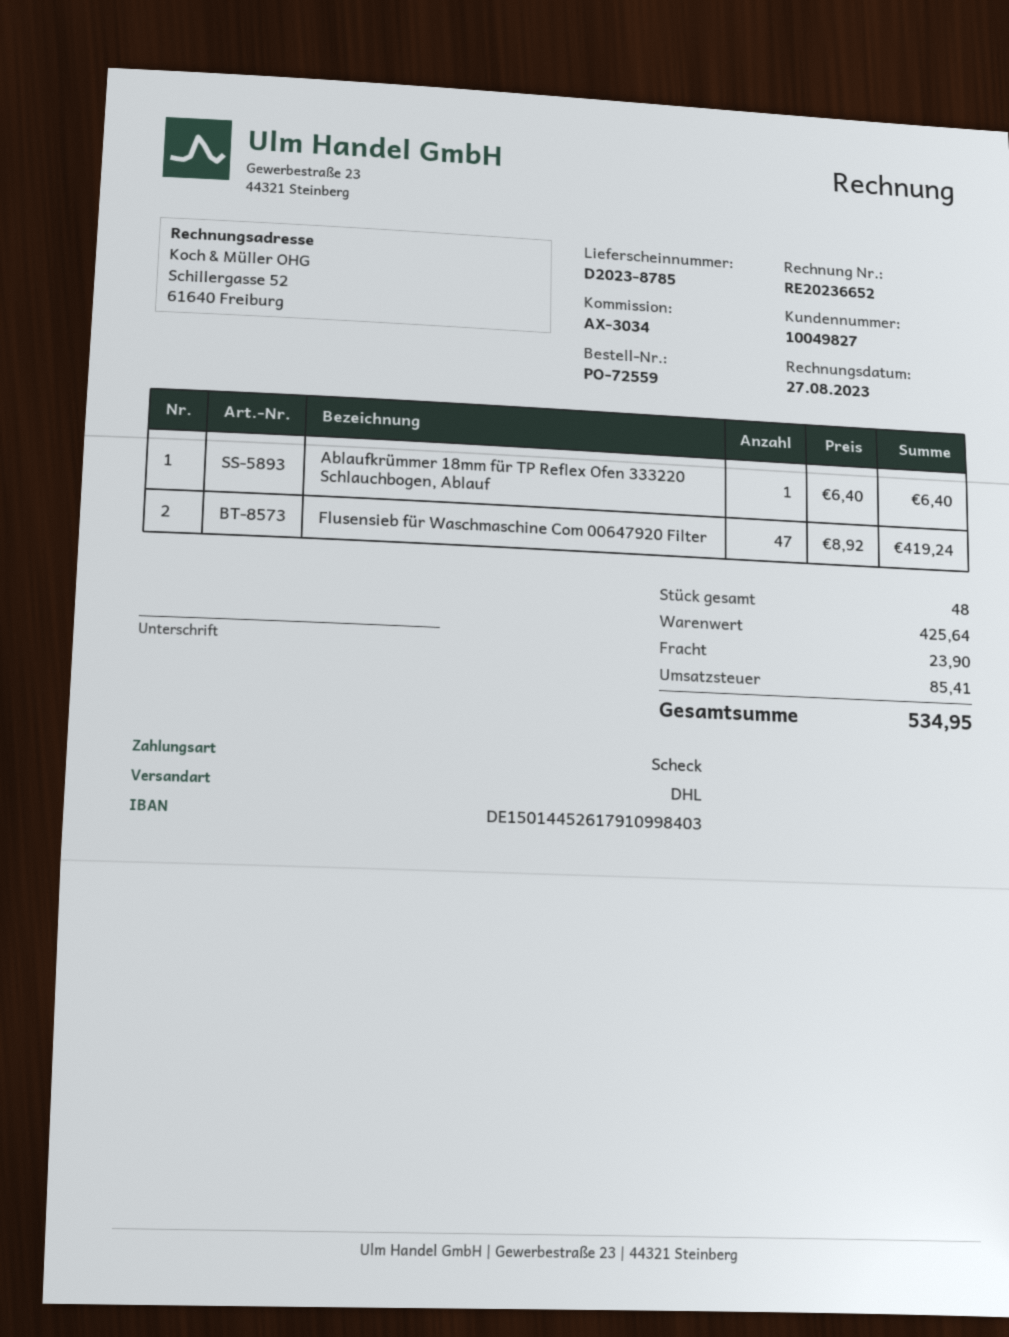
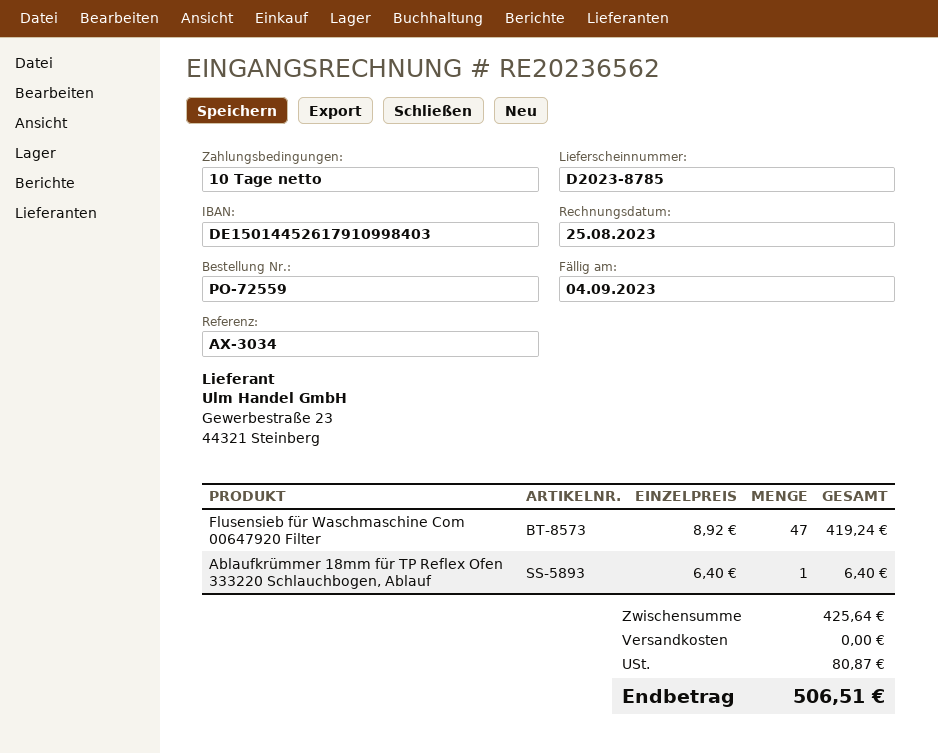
invoice number: RE20236652 -> RE20236562
invoice date: 2023-08-27 -> 2023-08-25
shipping: 23.90 -> 0.00
tax: 85.41 -> 80.87
total: 534.95 -> 506.51

